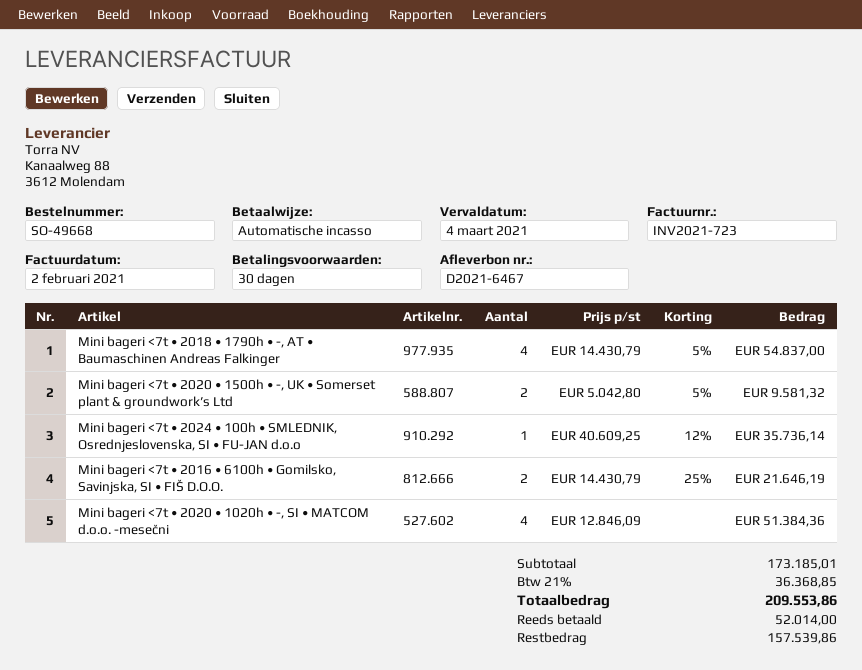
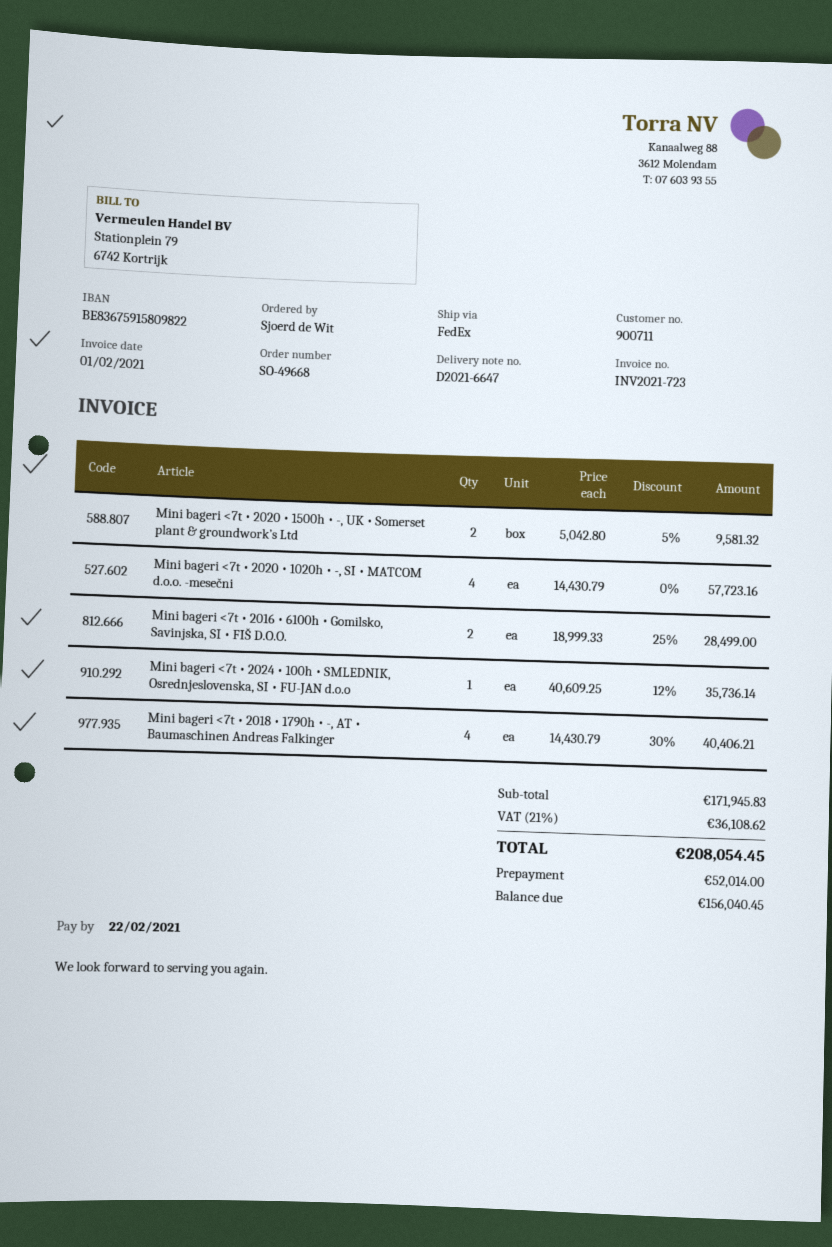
delivery note number: D2021-6467 -> D2021-6647
invoice date: 2021-02-02 -> 2021-02-01
due date: 2021-03-04 -> 2021-02-22
Mini bageri <7t • 2018 • 1790h • -, AT • Baumaschinen Andreas Falkinger: 4 x 14430.79 - 5% = 54837.00 -> 4 x 14430.79 - 30% = 40406.21
Mini bageri <7t • 2016 • 6100h • Gomilsko, Savinjska, SI • FIŠ D.O.O.: 2 x 14430.79 - 25% = 21646.19 -> 2 x 18999.33 - 25% = 28499.00
Mini bageri <7t • 2020 • 1020h • -, SI • MATCOM d.o.o. -mesečni: 4 x 12846.09 = 51384.36 -> 4 x 14430.79 = 57723.16
subtotal: 173185.01 -> 171945.83
tax: 21% = 36368.85 -> 21% = 36108.62
total: 209553.86 -> 208054.45
balance: 157539.86 -> 156040.45

